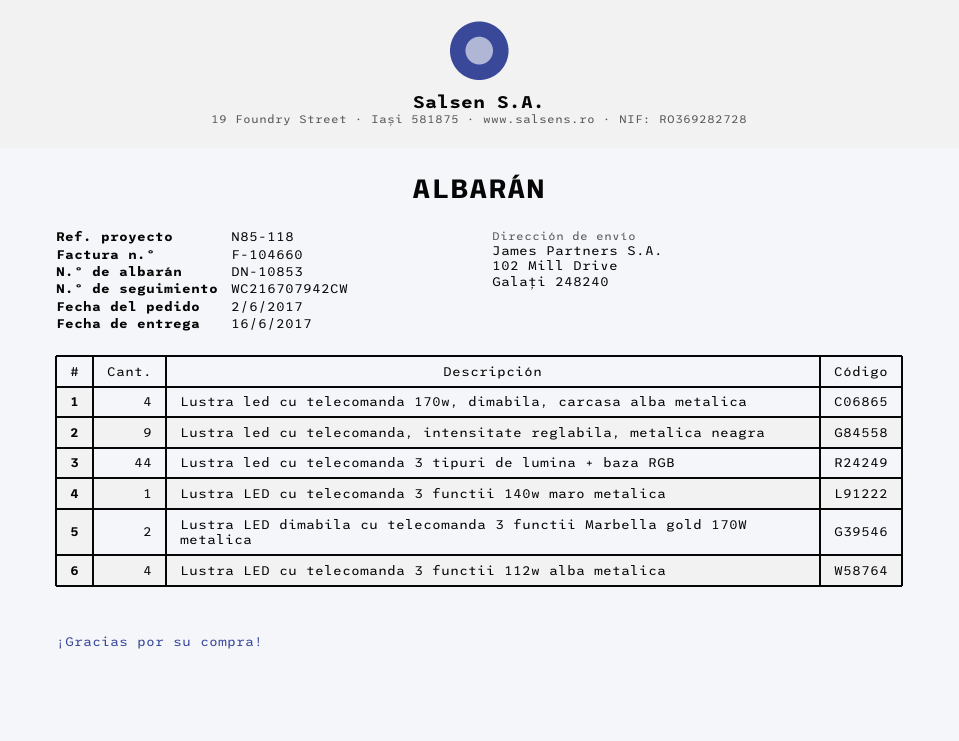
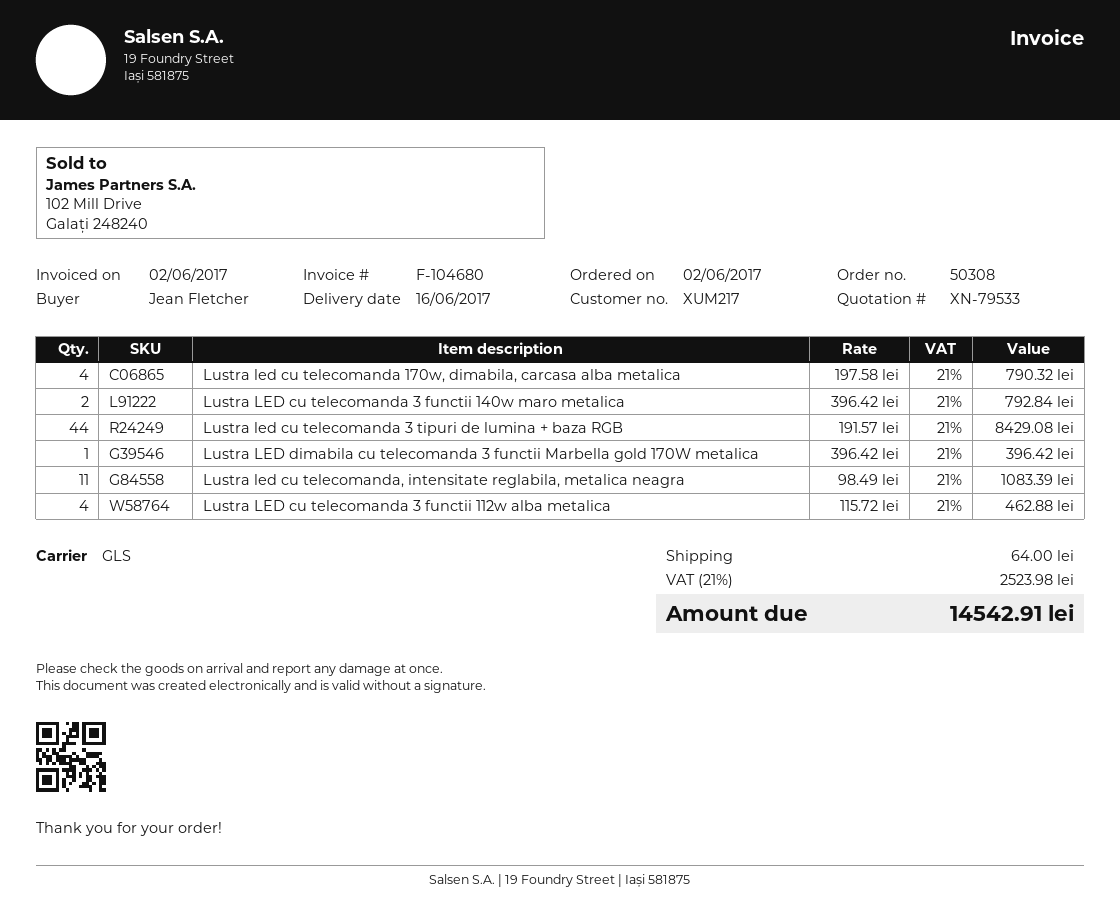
invoice number: F-104660 -> F-104680
Lustra led cu telecomanda, intensitate reglabila, metalica neagra: 9 -> 11
Lustra LED cu telecomanda 3 functii 140w maro metalica: 1 -> 2
Lustra LED dimabila cu telecomanda 3 functii Marbella gold 170W metalica: 2 -> 1

